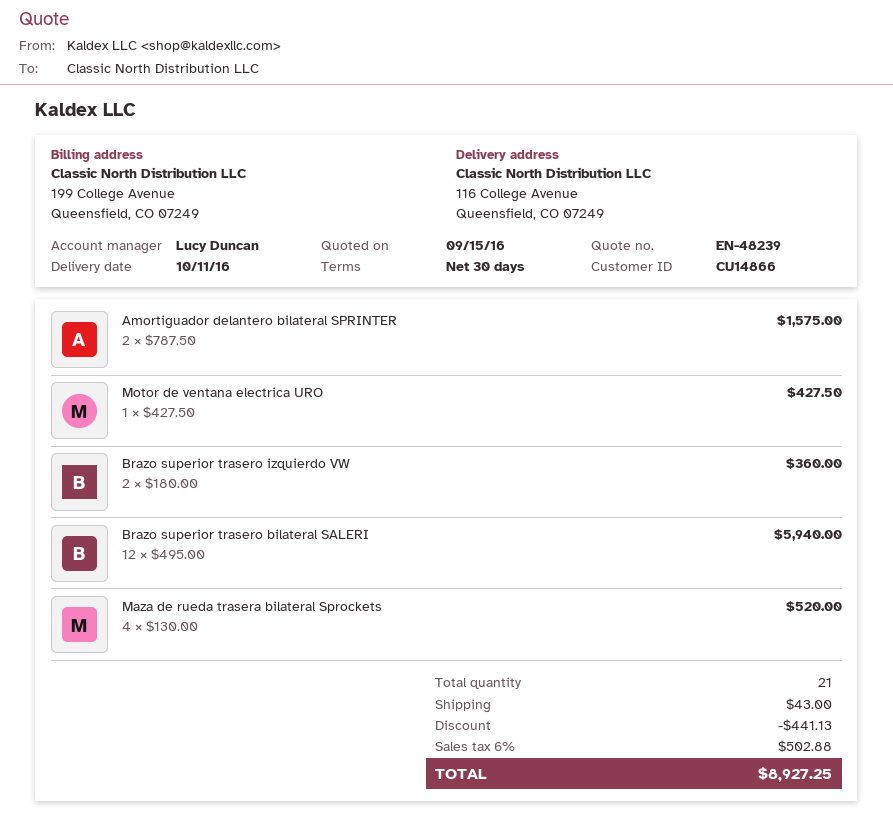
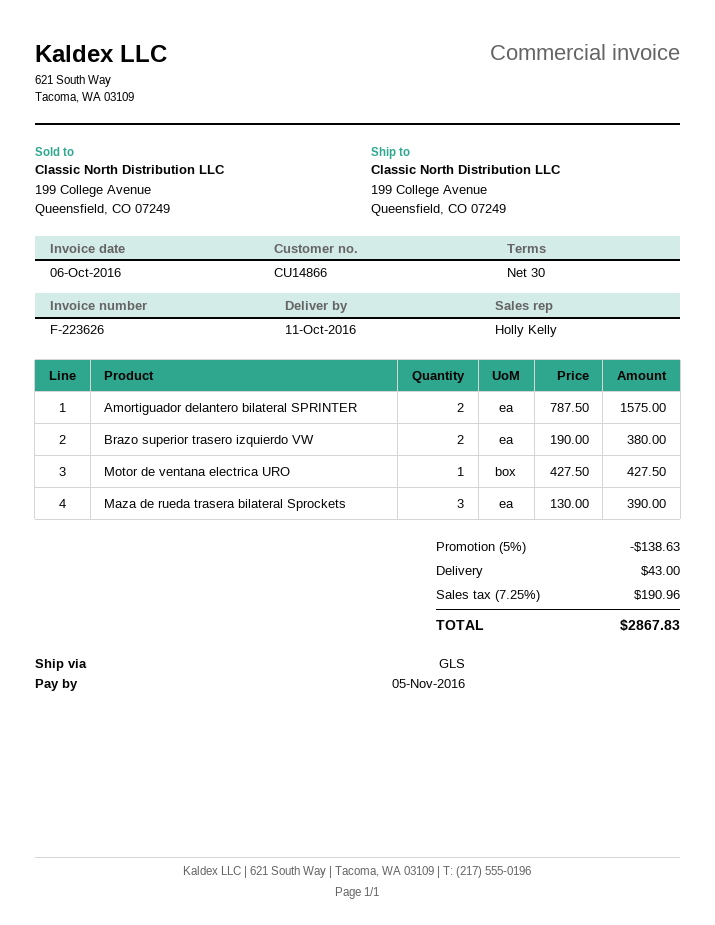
sales rep: Lucy Duncan -> Holly Kelly
ship to: 116 College Avenue, Queensfield, CO 07249 -> 199 College Avenue, Queensfield, CO 07249
Brazo superior trasero izquierdo VW: 2 x 180.00 = 360.00 -> 2 x 190.00 = 380.00
Brazo superior trasero bilateral SALERI: 12 x 495.00 = 5940.00 -> none
Maza de rueda trasera bilateral Sprockets: 4 x 130.00 = 520.00 -> 3 x 130.00 = 390.00
discount: 441.13 -> 138.63
tax: 6% = 502.88 -> 7.25% = 190.96
total: 8927.25 -> 2867.83

